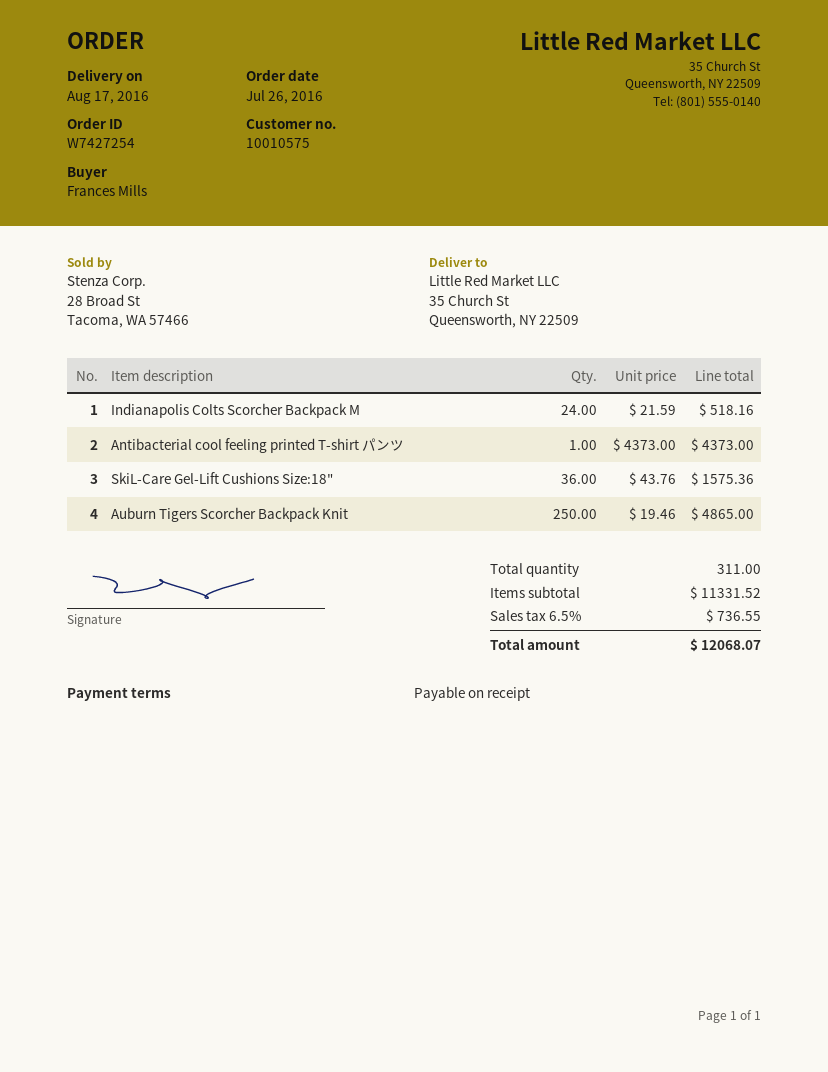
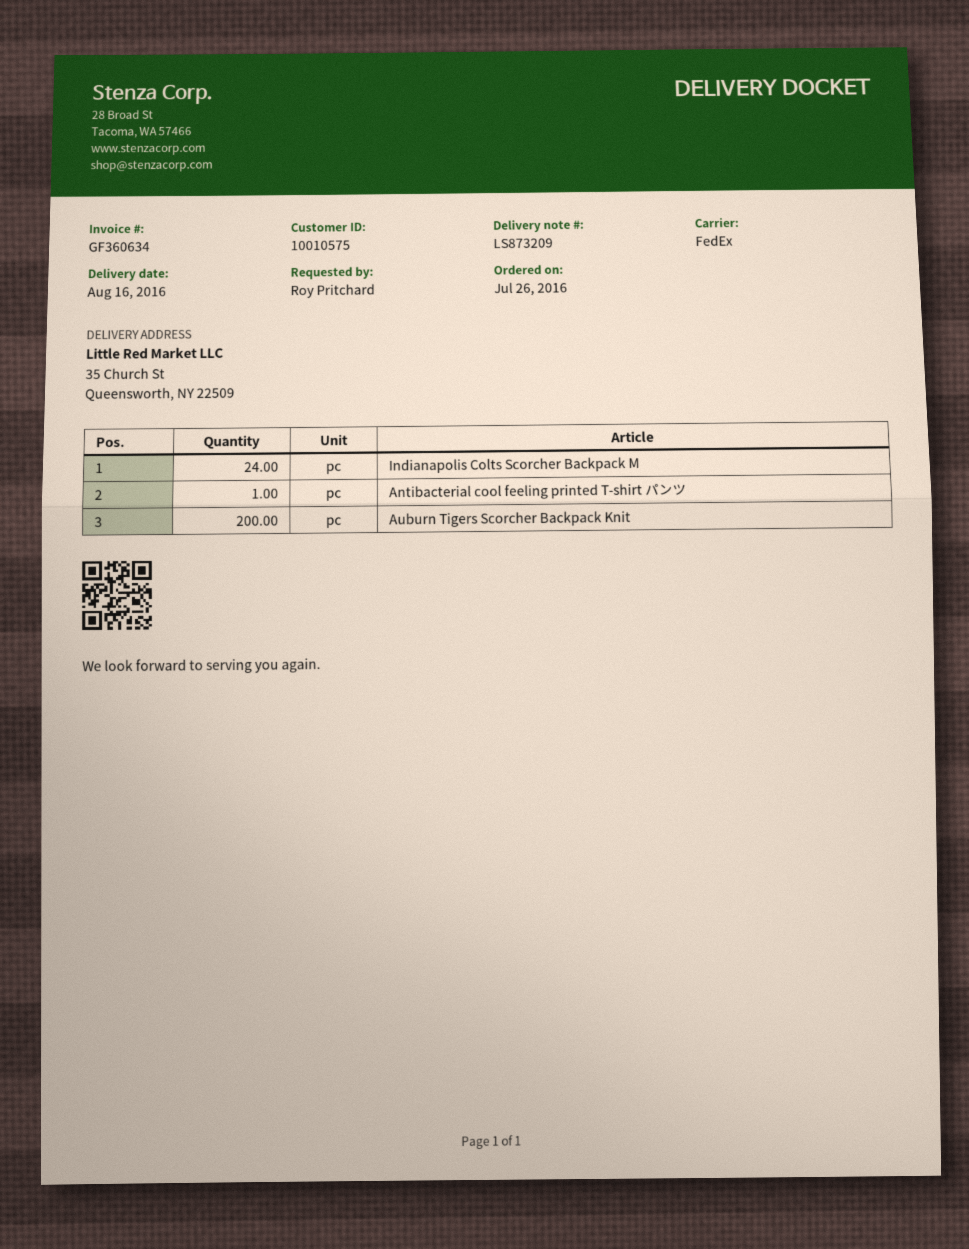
delivery date: 2016-08-17 -> 2016-08-16
ordered by: Frances Mills -> Roy Pritchard
SkiL-Care Gel-Lift Cushions Size:18": 36 -> none
Auburn Tigers Scorcher Backpack Knit: 250 -> 200

